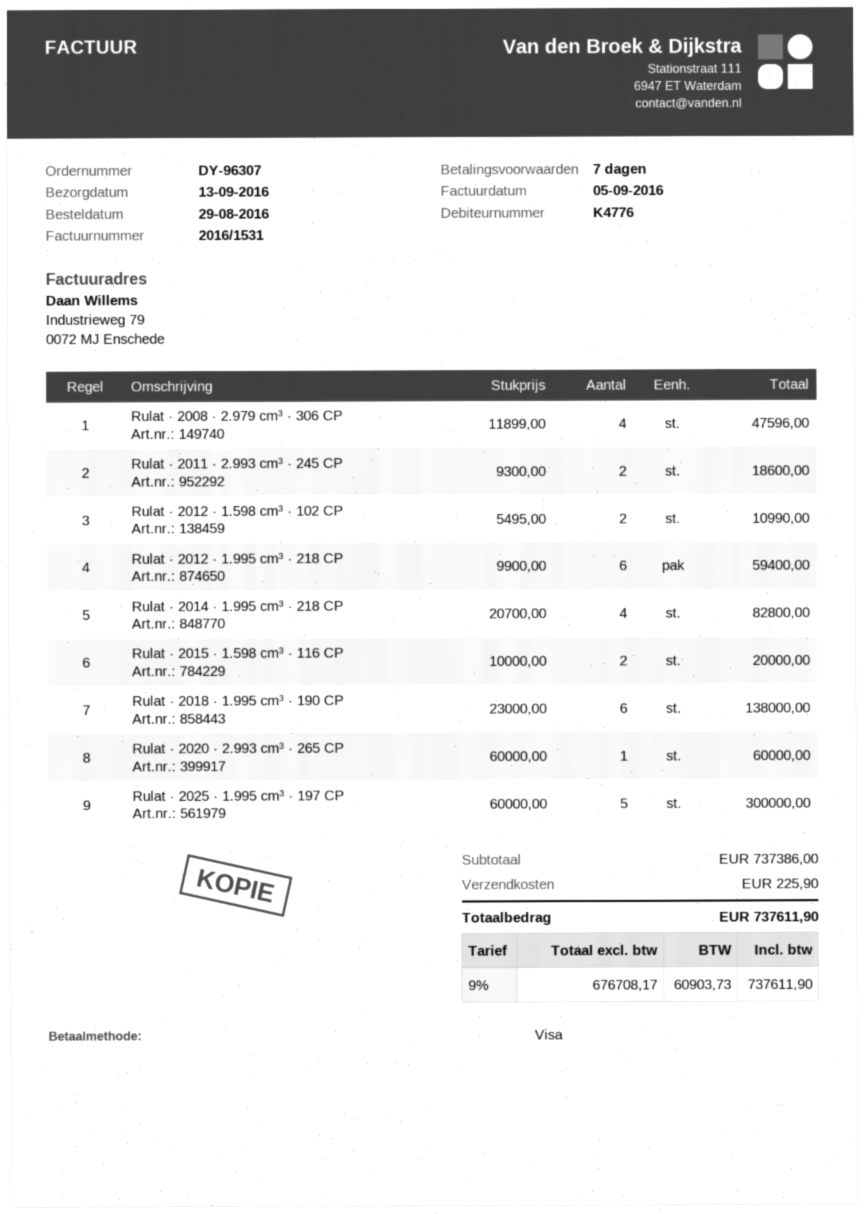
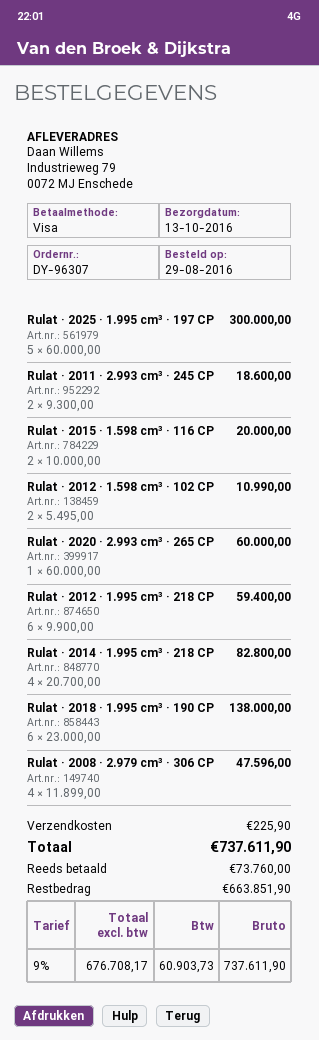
delivery date: 2016-09-13 -> 2016-10-13

